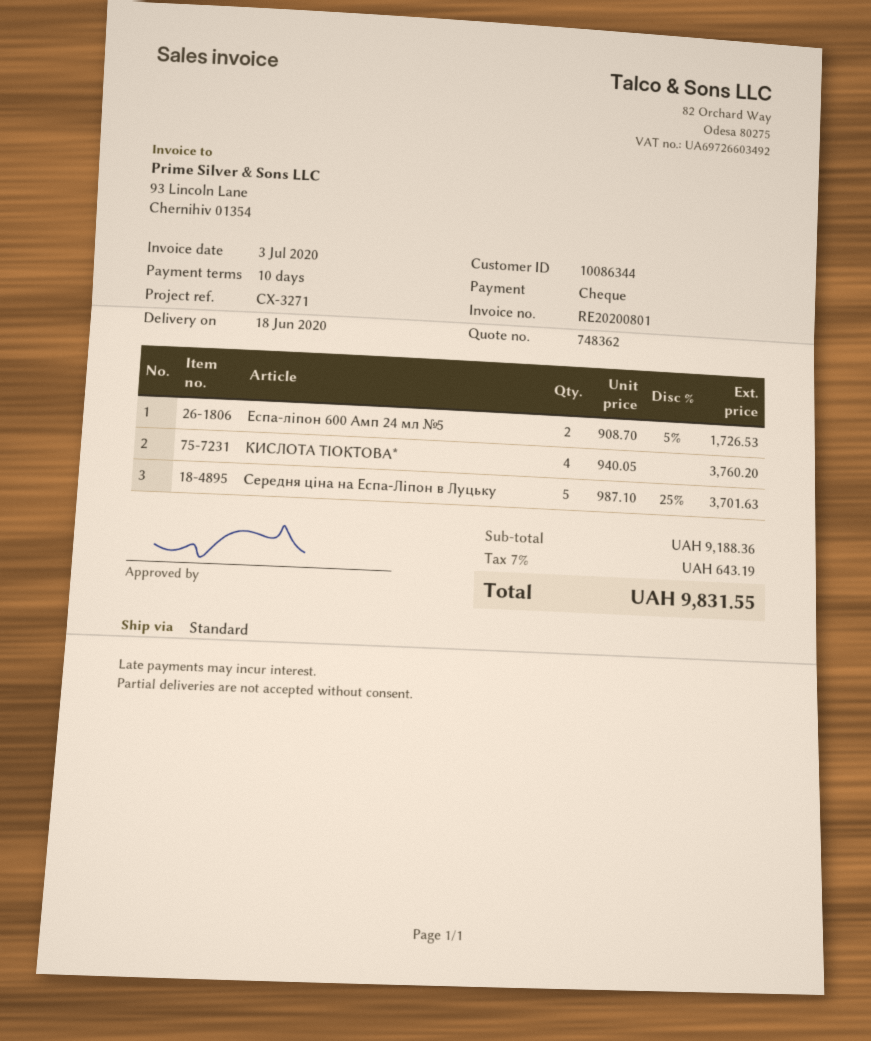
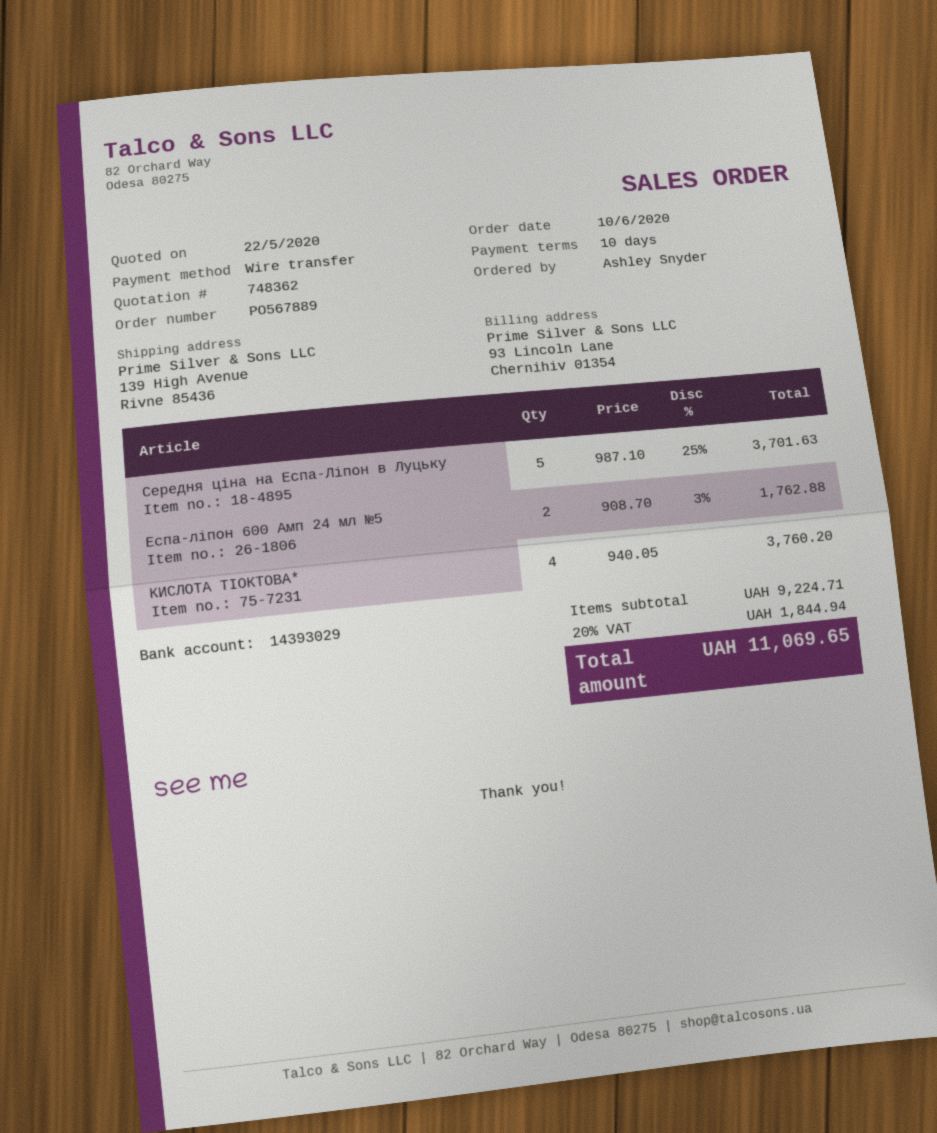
payment method: cheque -> bank transfer
Еспа-ліпон 600 Амп 24 мл №5: 2 x 908.70 - 5% = 1726.53 -> 2 x 908.70 - 3% = 1762.88
subtotal: 9188.36 -> 9224.71
tax: 7% = 643.19 -> 20% = 1844.94
total: 9831.55 -> 11069.65

